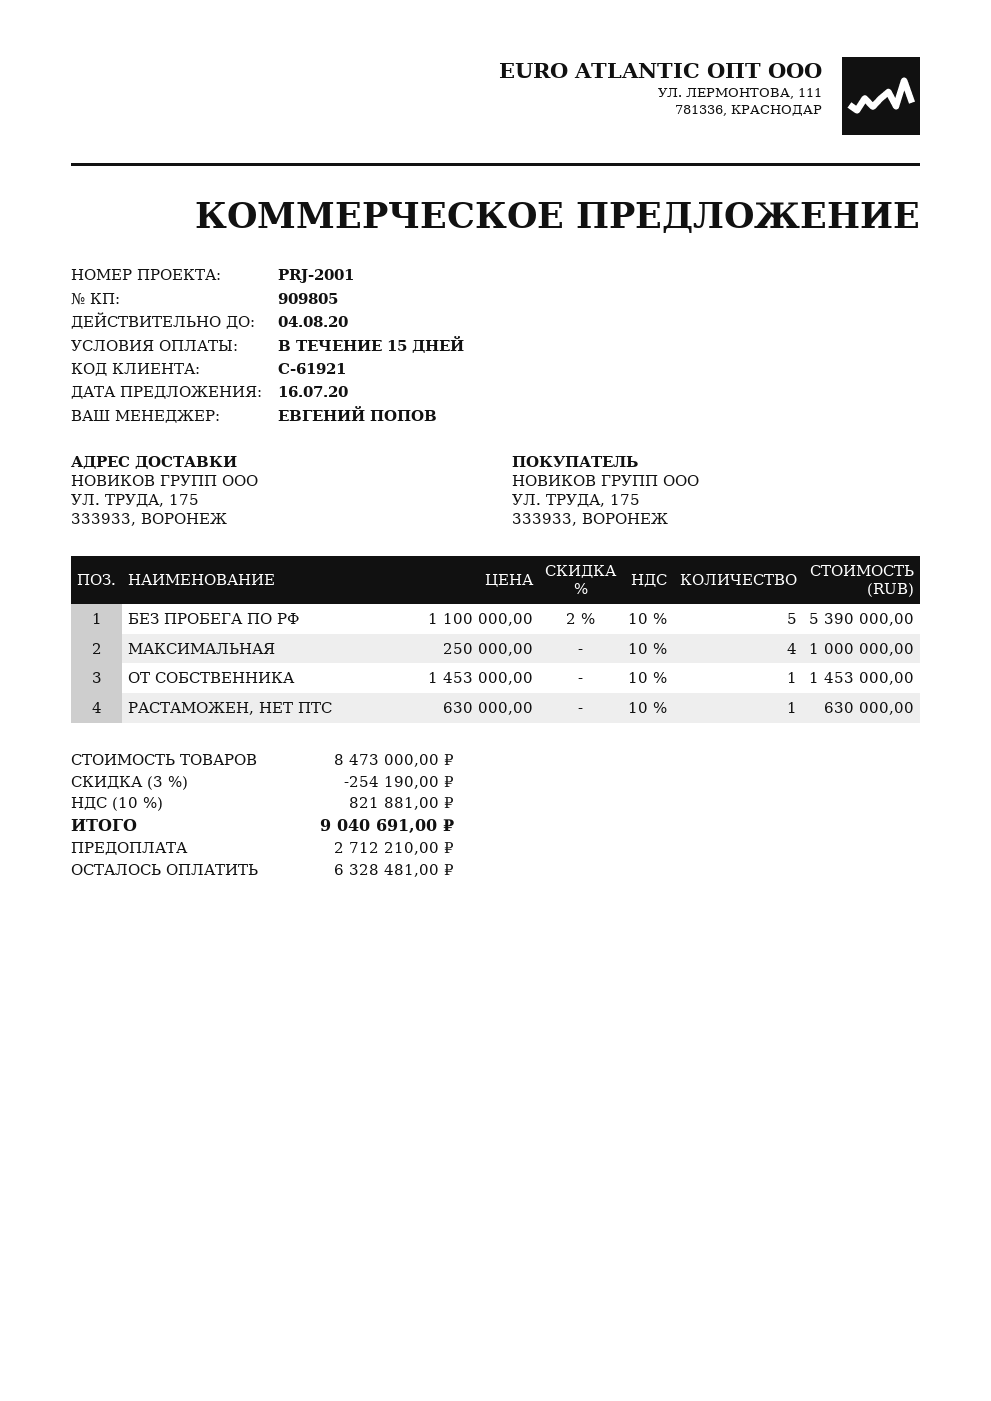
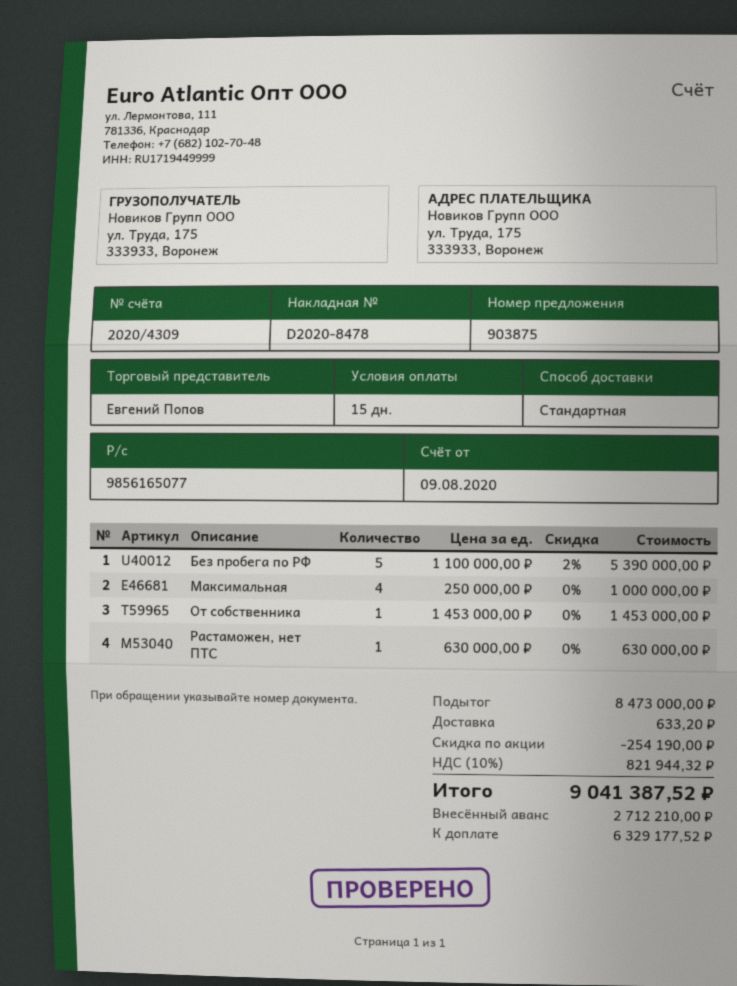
quote number: 909805 -> 903875
shipping: none -> 633.20
tax: 10% = 821881.00 -> 10% = 821944.32
total: 9040691.00 -> 9041387.52
balance: 6328481.00 -> 6329177.52

